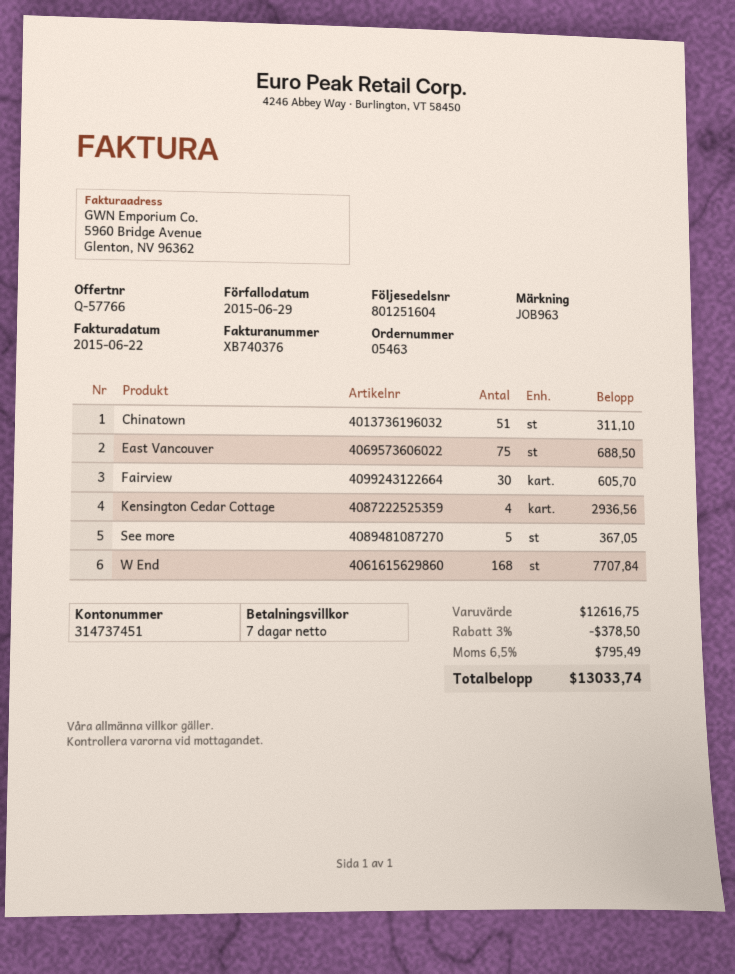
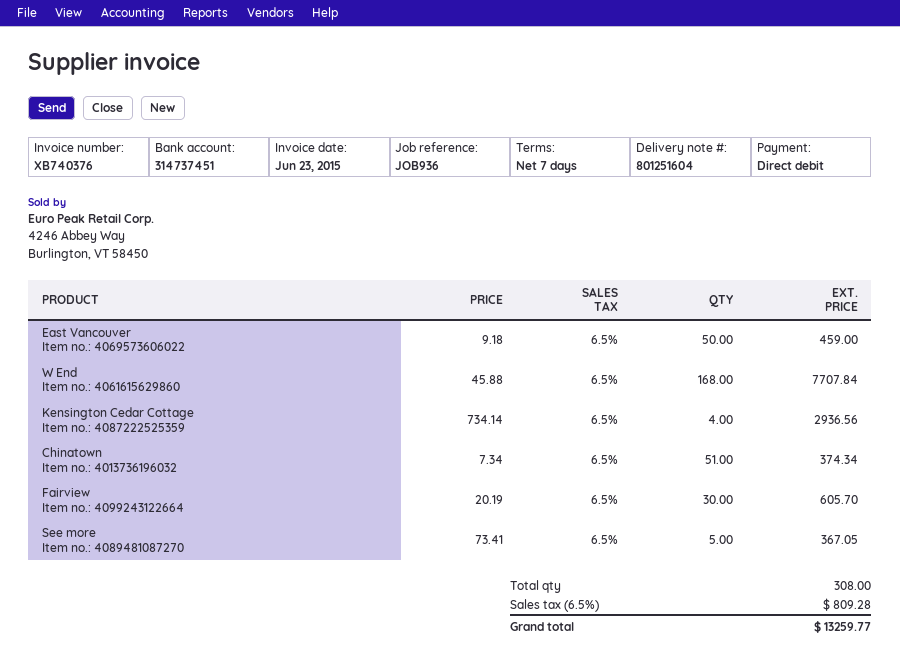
invoice date: 2015-06-22 -> 2015-06-23
reference: JOB963 -> JOB936
Chinatown: 51 for 311.10 -> 51 for 374.34
East Vancouver: 75 for 688.50 -> 50 for 459.00
discount: 3% = 378.50 -> none
tax: 6.5% = 795.49 -> 6.5% = 809.28
total: 13033.74 -> 13259.77

